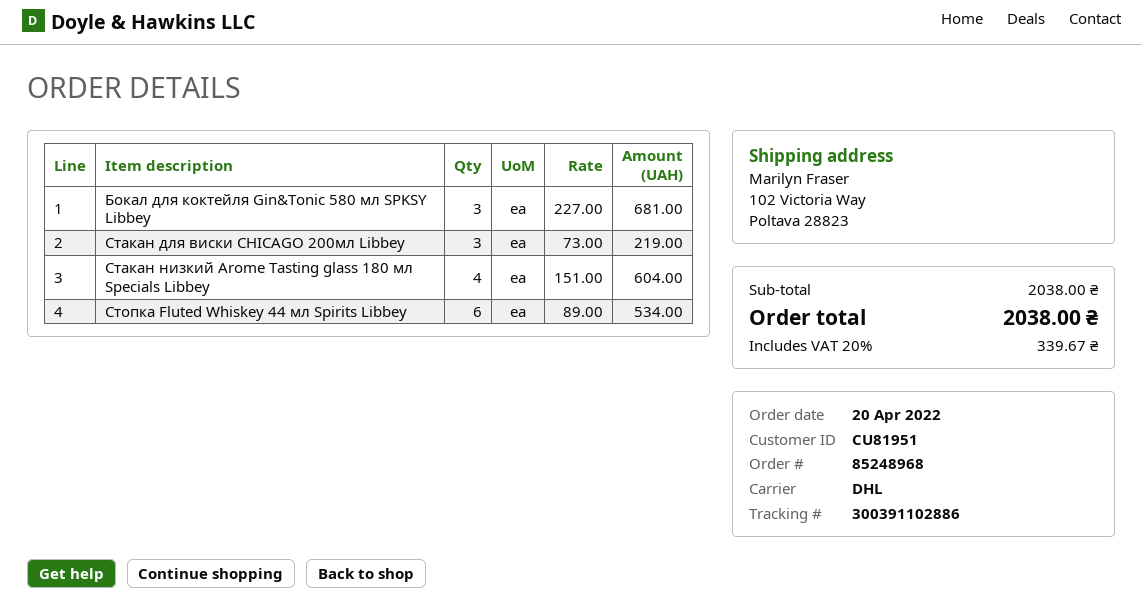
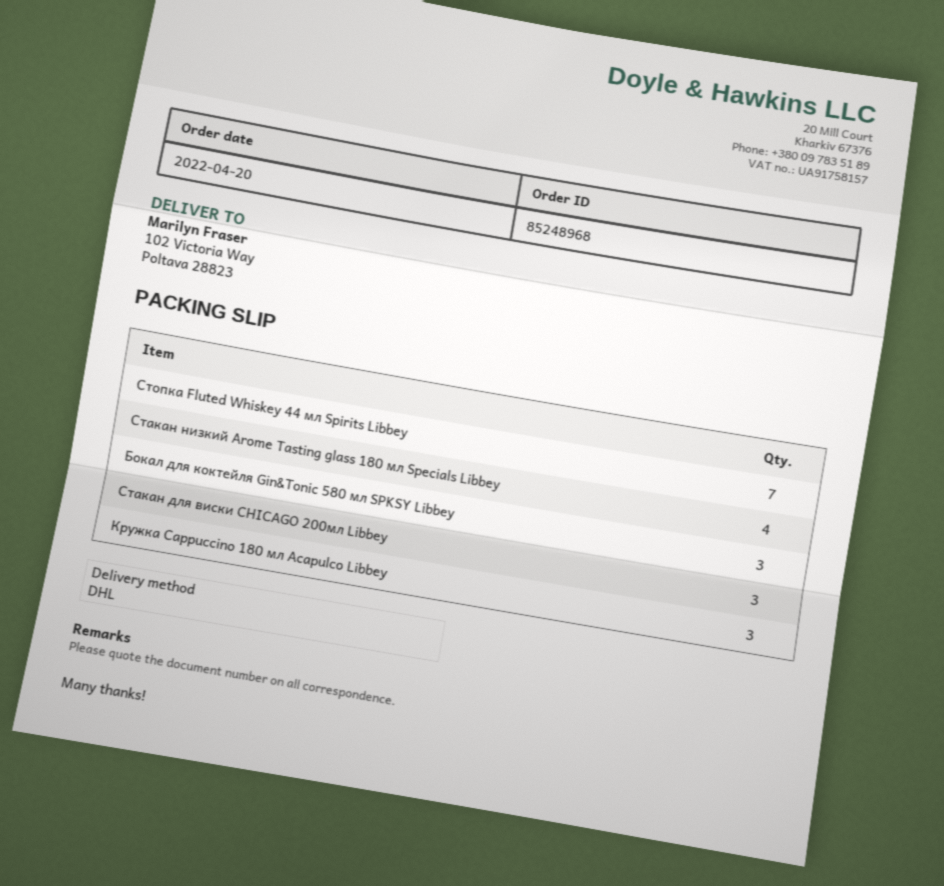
Стопка Fluted Whiskey 44 мл Spirits Libbey: 6 -> 7
Кружка Cappuccino 180 мл Acapulco Libbey: none -> 3

